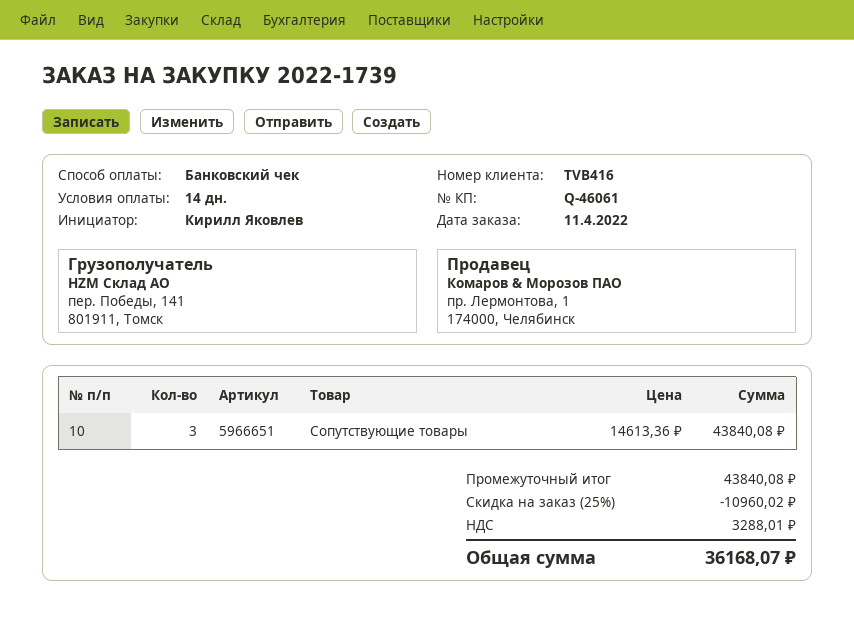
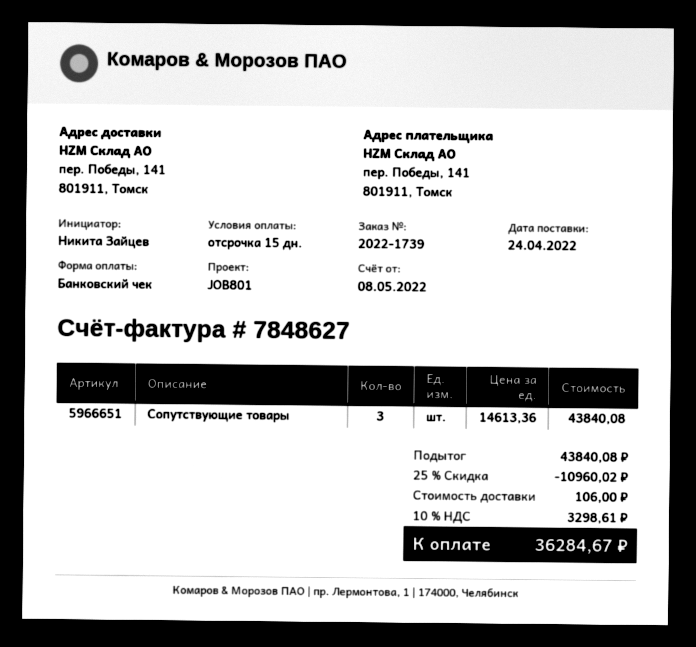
payment terms: 14 days -> 15 days
ordered by: Кирилл Яковлев -> Никита Зайцев
shipping: none -> 106.00
tax: 3288.01 -> 3298.61
total: 36168.07 -> 36284.67

